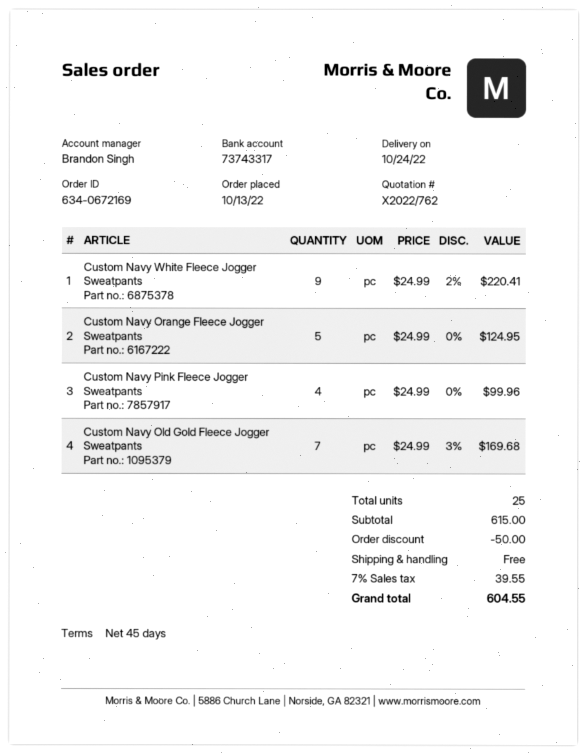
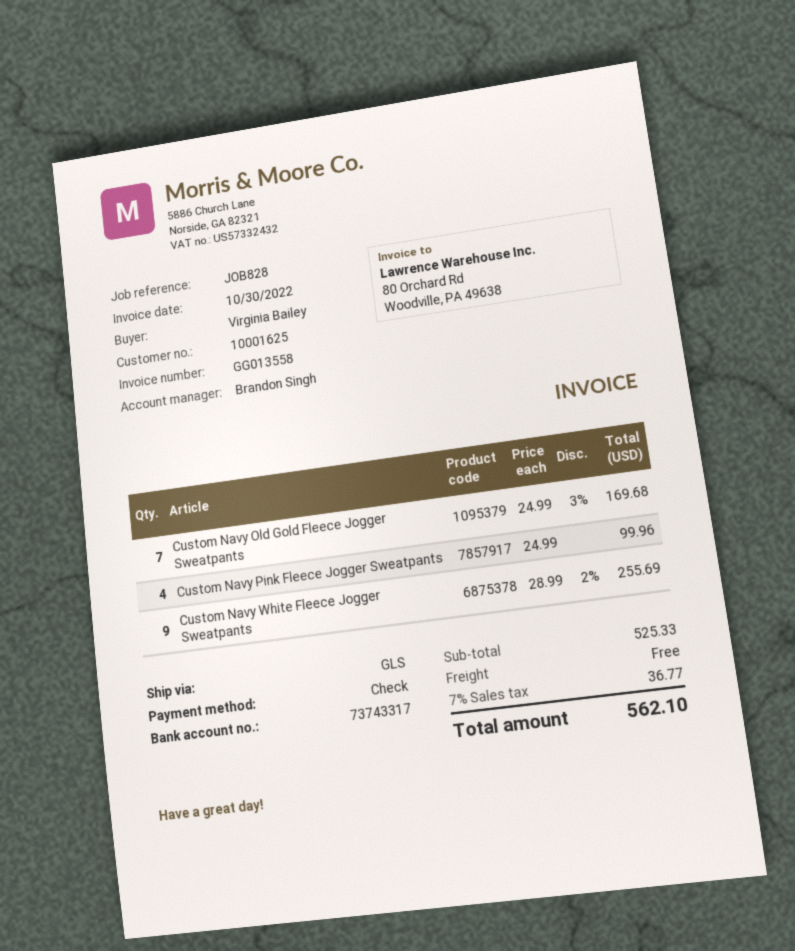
Custom Navy White Fleece Jogger Sweatpants: 9 x 24.99 - 2% = 220.41 -> 9 x 28.99 - 2% = 255.69
Custom Navy Orange Fleece Jogger Sweatpants: 5 x 24.99 = 124.95 -> none
subtotal: 615.00 -> 525.33
discount: 50.00 -> none
tax: 7% = 39.55 -> 7% = 36.77
total: 604.55 -> 562.10

